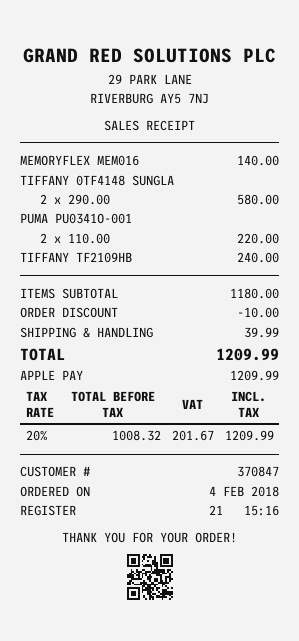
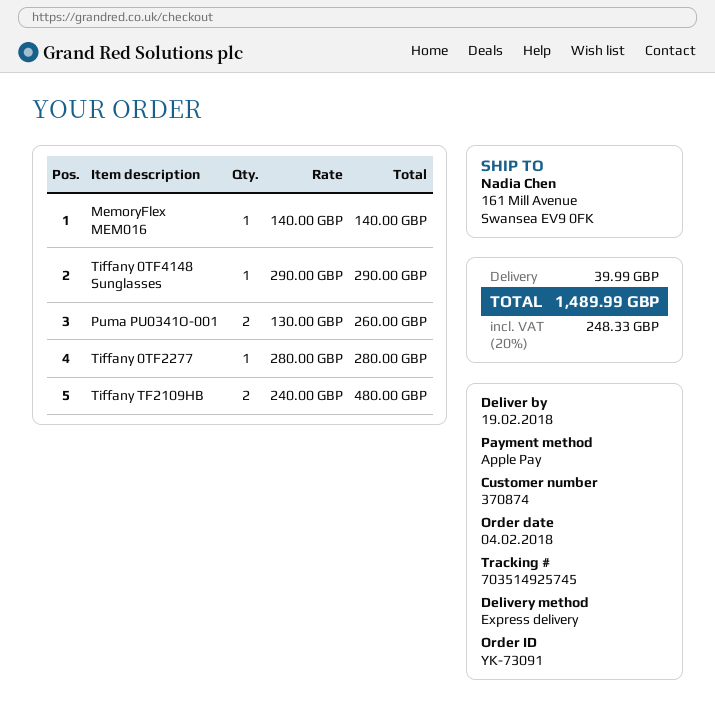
customer number: 370847 -> 370874
TIFFANY 0TF4148 SUNGLA: 2 x 290.00 = 580.00 -> 1 x 290.00 = 290.00
PUMA PU0341O-001: 2 x 110.00 = 220.00 -> 2 x 130.00 = 260.00
TIFFANY TF2109HB: 1 x 240.00 = 240.00 -> 2 x 240.00 = 480.00
Tiffany 0TF2277: none -> 1 x 280.00 = 280.00
discount: 10.00 -> none
tax: 20% = 201.67 -> 20% = 248.33
total: 1209.99 -> 1489.99

